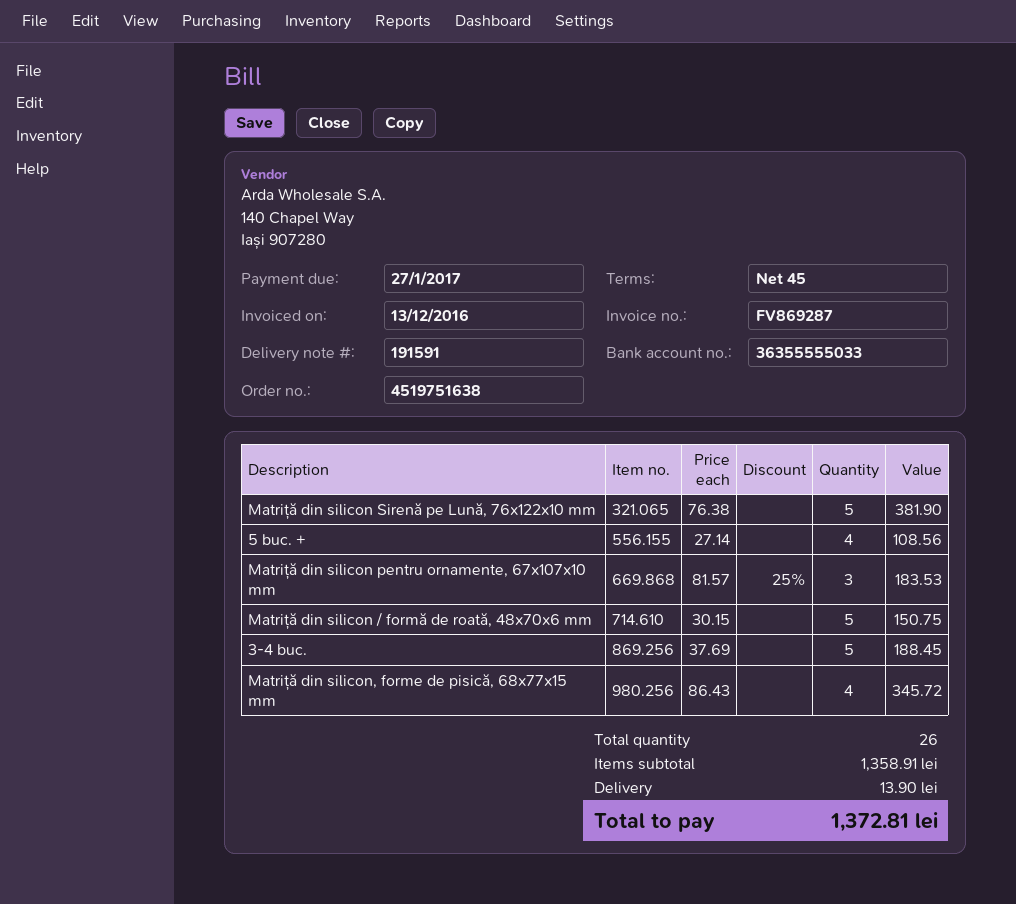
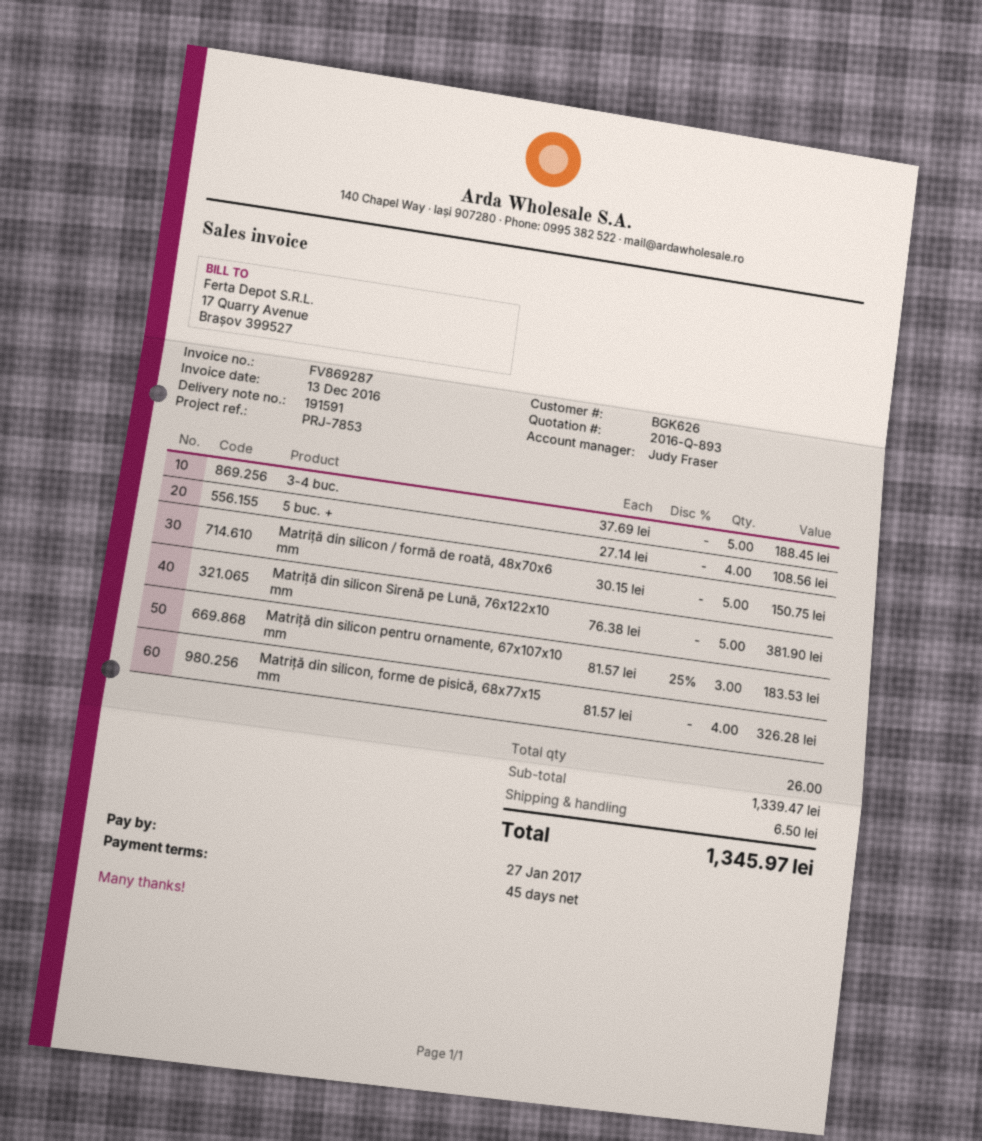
Matriță din silicon, forme de pisică, 68x77x15 mm: 4 x 86.43 = 345.72 -> 4 x 81.57 = 326.28
subtotal: 1358.91 -> 1339.47
shipping: 13.90 -> 6.50
total: 1372.81 -> 1345.97

